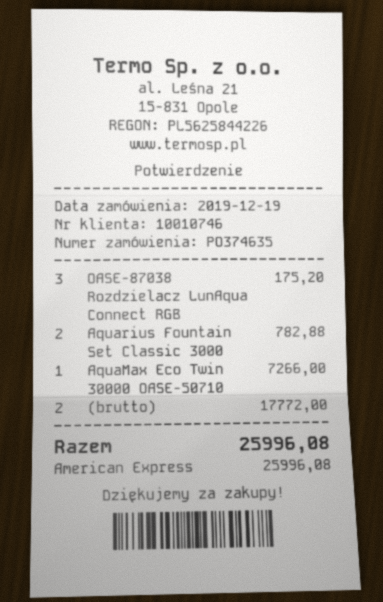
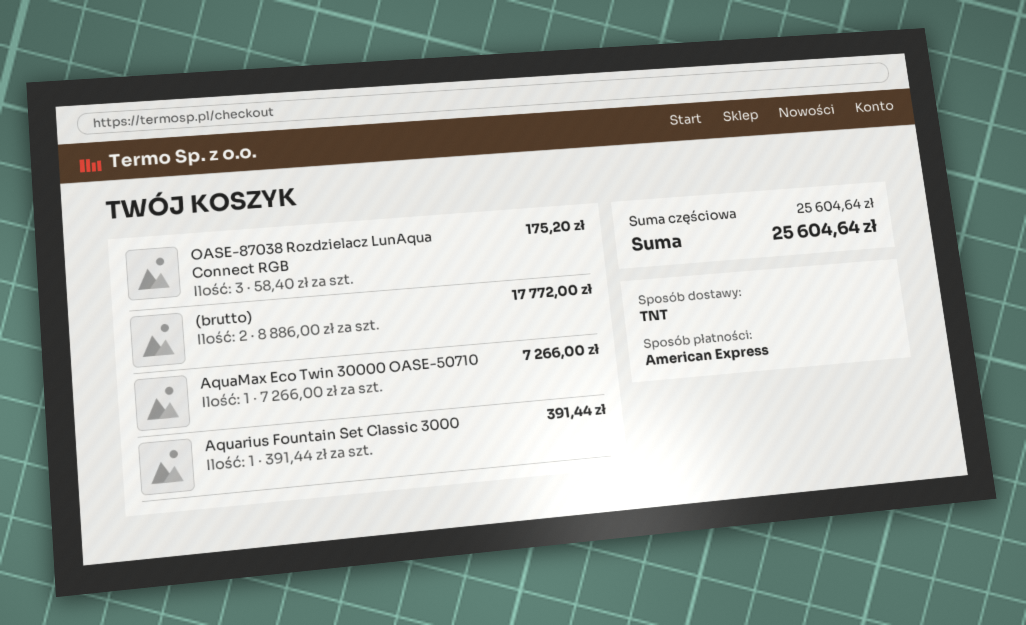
Aquarius Fountain Set Classic 3000: 2 for 782.88 -> 1 for 391.44
total: 25996.08 -> 25604.64

